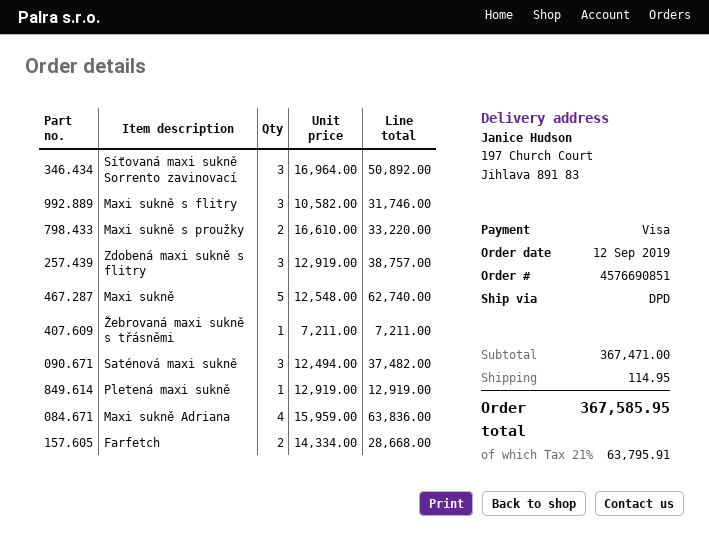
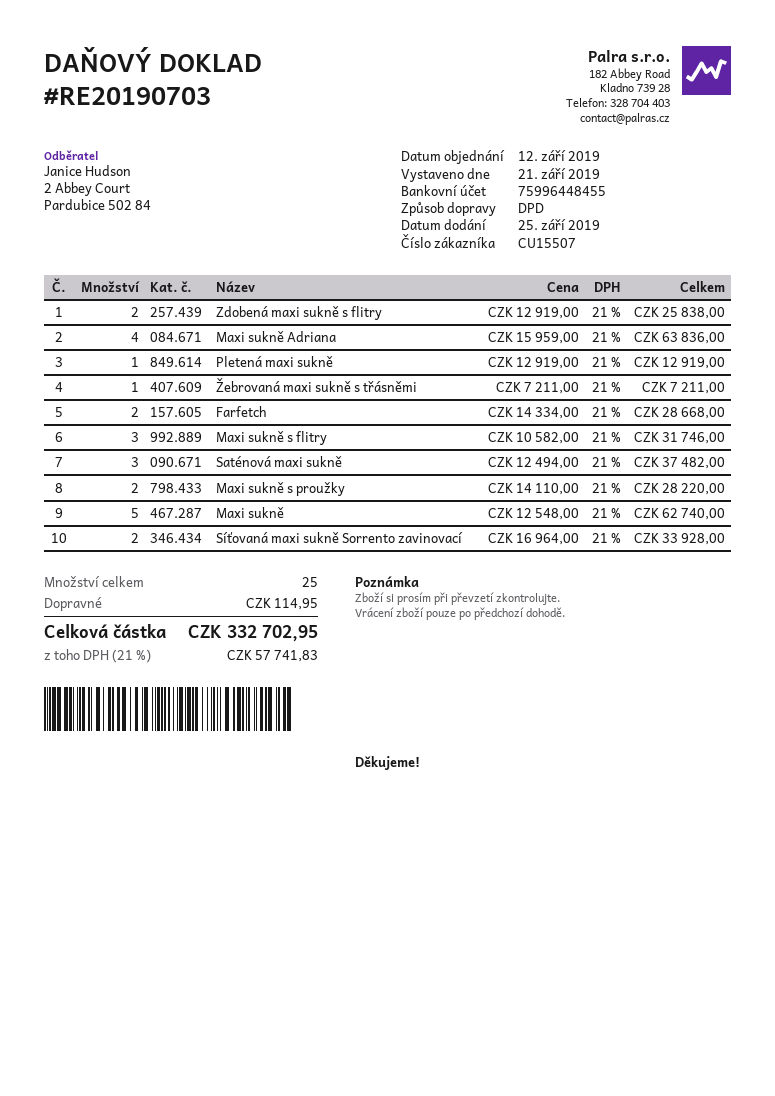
Síťovaná maxi sukně Sorrento zavinovací: 3 x 16964.00 = 50892.00 -> 2 x 16964.00 = 33928.00
Maxi sukně s proužky: 2 x 16610.00 = 33220.00 -> 2 x 14110.00 = 28220.00
Zdobená maxi sukně s flitry: 3 x 12919.00 = 38757.00 -> 2 x 12919.00 = 25838.00
tax: 21% = 63795.91 -> 21% = 57741.83
total: 367585.95 -> 332702.95

